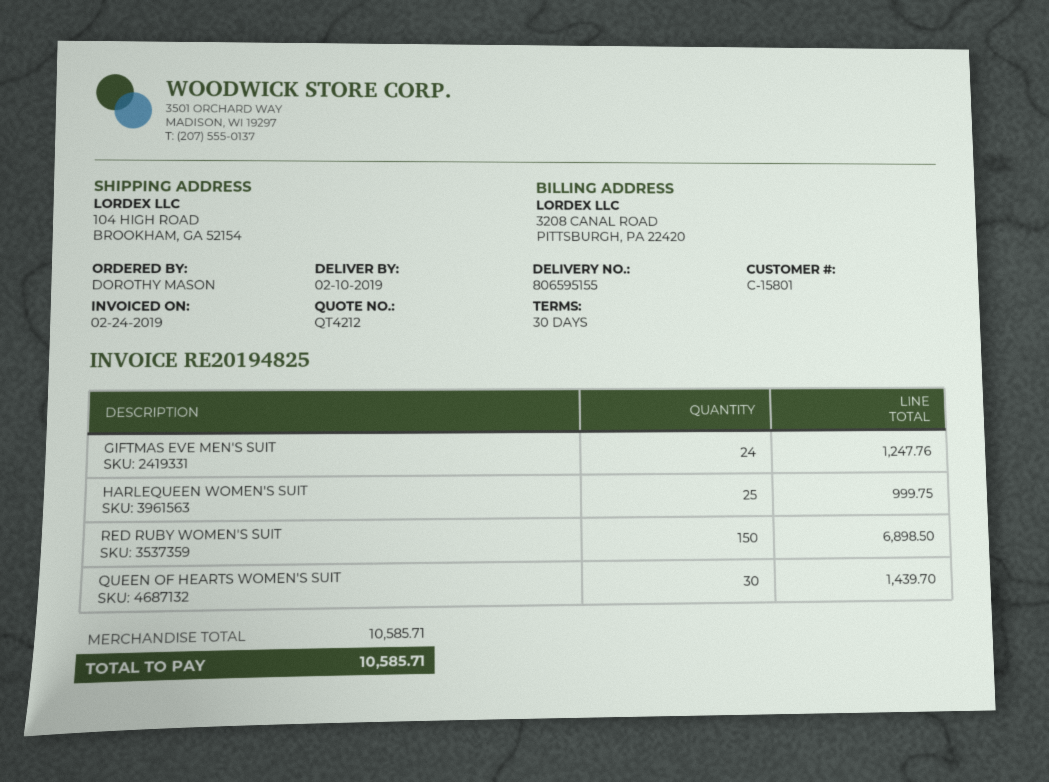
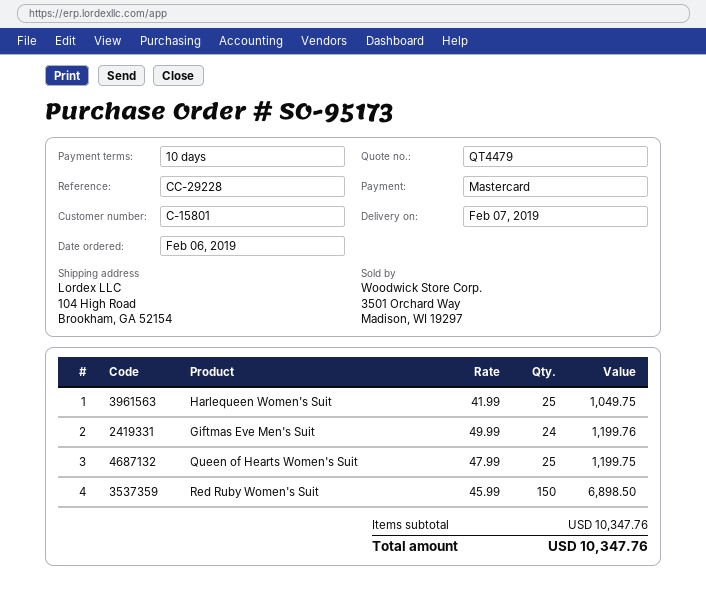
quote number: QT4212 -> QT4479
delivery date: 2019-02-10 -> 2019-02-07
payment terms: 30 days -> 10 days
GIFTMAS EVE MEN'S SUIT: 24 for 1247.76 -> 24 for 1199.76
HARLEQUEEN WOMEN'S SUIT: 25 for 999.75 -> 25 for 1049.75
QUEEN OF HEARTS WOMEN'S SUIT: 30 for 1439.70 -> 25 for 1199.75
subtotal: 10585.71 -> 10347.76
total: 10585.71 -> 10347.76

